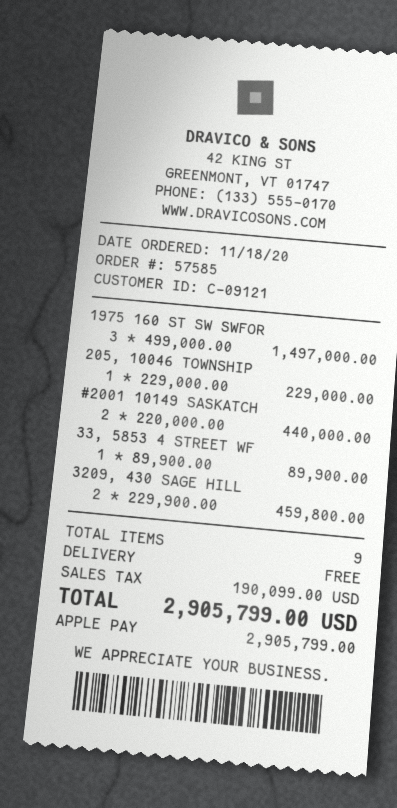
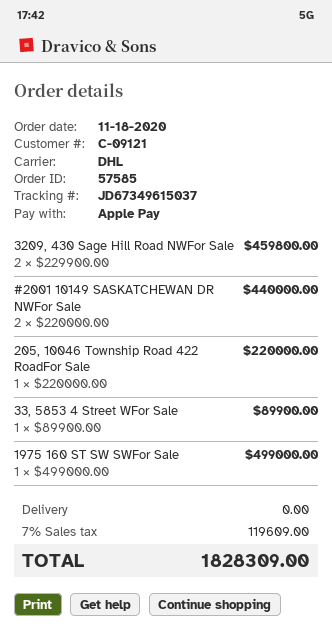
1975 160 ST SW SWFOR: 3 x 499000.00 = 1497000.00 -> 1 x 499000.00 = 499000.00
205, 10046 TOWNSHIP: 1 x 229000.00 = 229000.00 -> 1 x 220000.00 = 220000.00
tax: 190099.00 -> 119609.00
total: 2905799.00 -> 1828309.00

